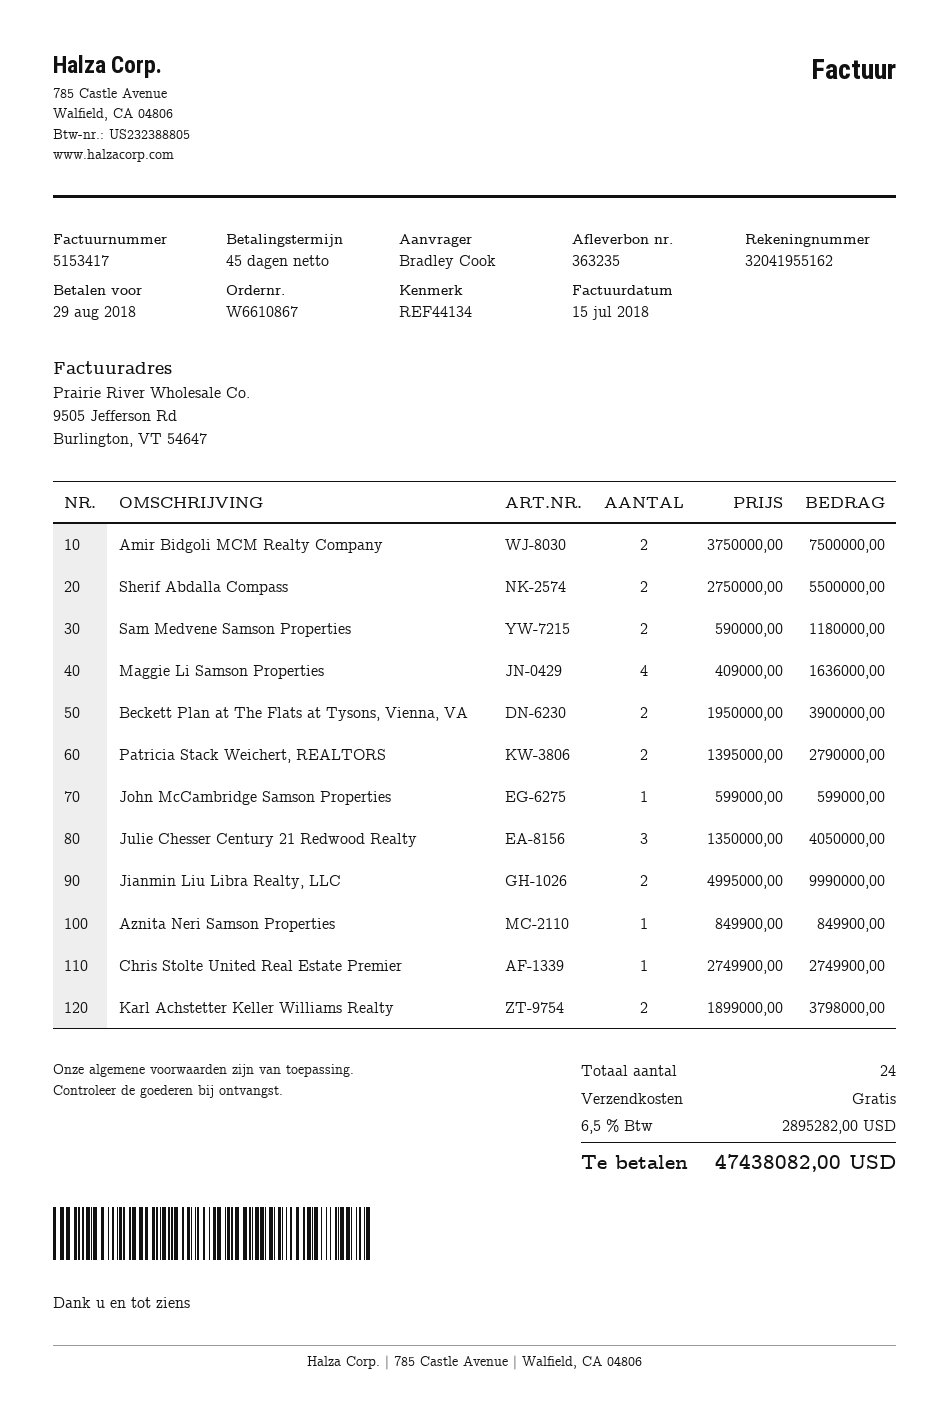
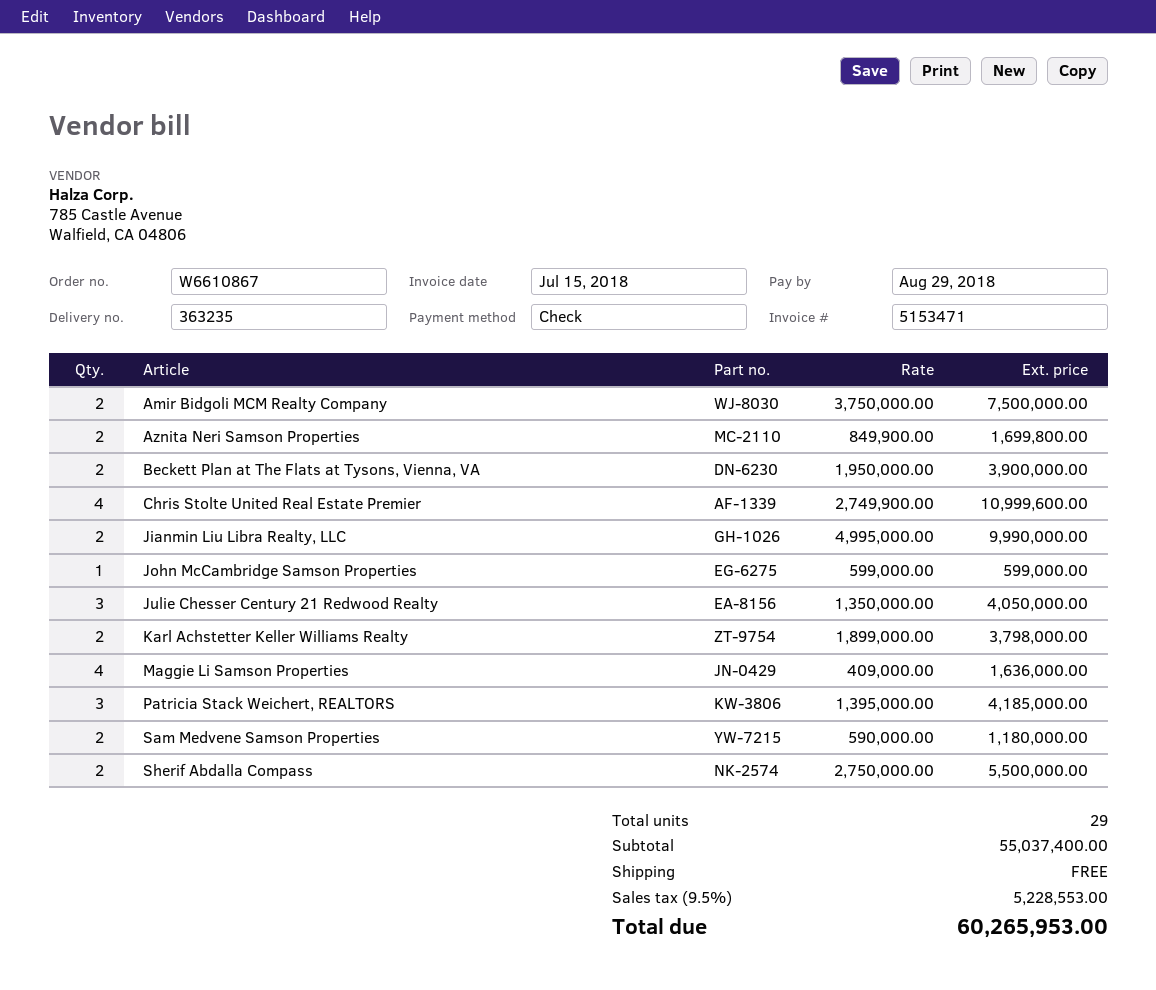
invoice number: 5153417 -> 5153471
Patricia Stack Weichert, REALTORS: 2 x 1395000.00 = 2790000.00 -> 3 x 1395000.00 = 4185000.00
Aznita Neri Samson Properties: 1 x 849900.00 = 849900.00 -> 2 x 849900.00 = 1699800.00
Chris Stolte United Real Estate Premier: 1 x 2749900.00 = 2749900.00 -> 4 x 2749900.00 = 10999600.00
total quantity: 24 -> 29
tax: 6.5% = 2895282.00 -> 9.5% = 5228553.00
total: 47438082.00 -> 60265953.00

